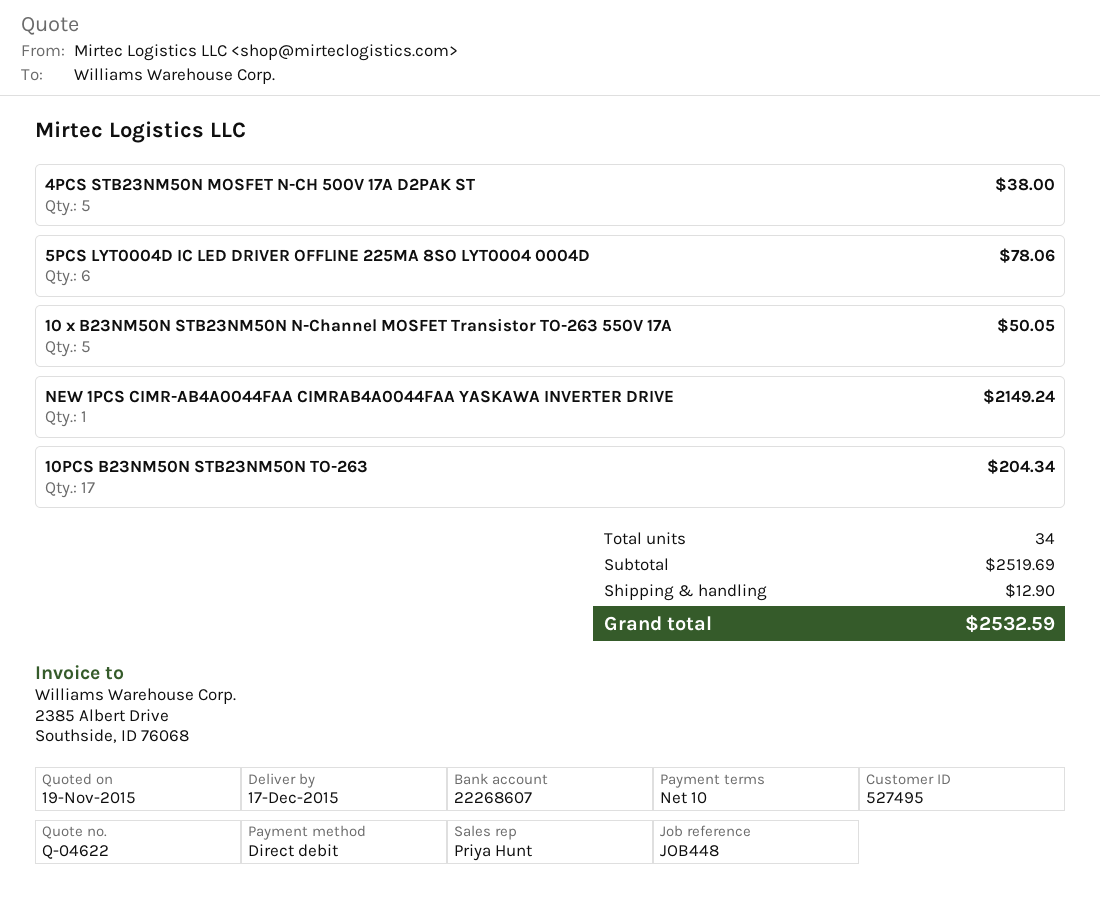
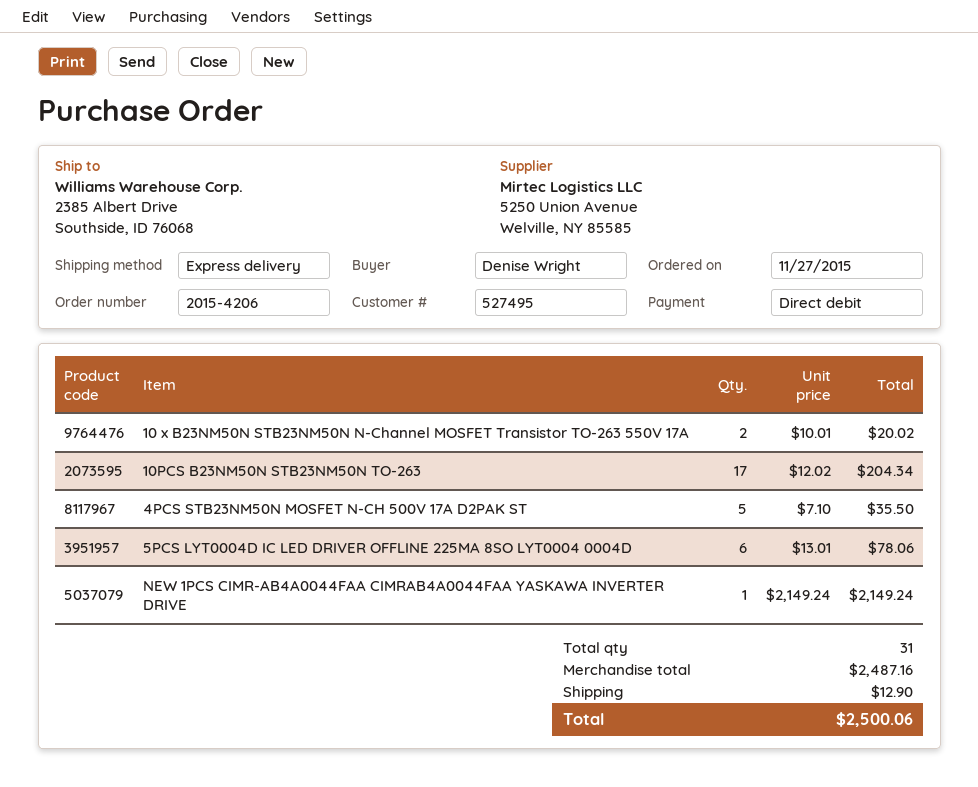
4PCS STB23NM50N MOSFET N-CH 500V 17A D2PAK ST: 5 for 38.00 -> 5 for 35.50
10 x B23NM50N STB23NM50N N-Channel MOSFET Transistor TO-263 550V 17A: 5 for 50.05 -> 2 for 20.02
total quantity: 34 -> 31
subtotal: 2519.69 -> 2487.16
total: 2532.59 -> 2500.06

